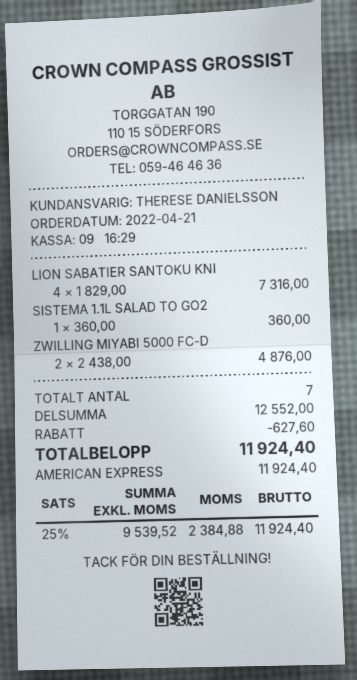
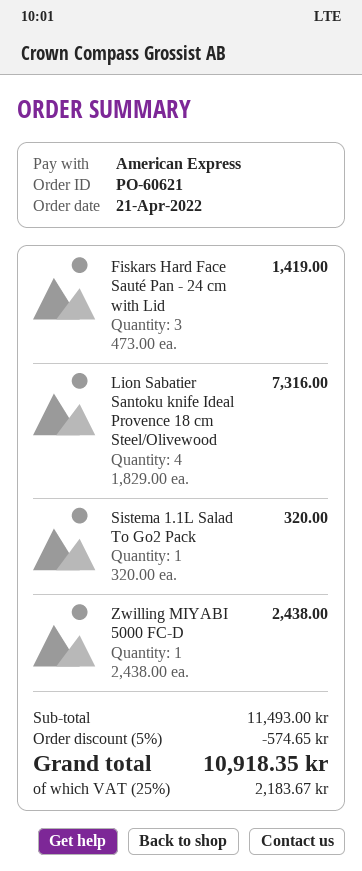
SISTEMA 1.1L SALAD TO GO2: 1 x 360.00 = 360.00 -> 1 x 320.00 = 320.00
ZWILLING MIYABI 5000 FC-D: 2 x 2438.00 = 4876.00 -> 1 x 2438.00 = 2438.00
Fiskars Hard Face Sauté Pan - 24 cm with Lid: none -> 3 x 473.00 = 1419.00
subtotal: 12552.00 -> 11493.00
discount: 627.60 -> 574.65
tax: 25% = 2384.88 -> 25% = 2183.67
total: 11924.40 -> 10918.35

